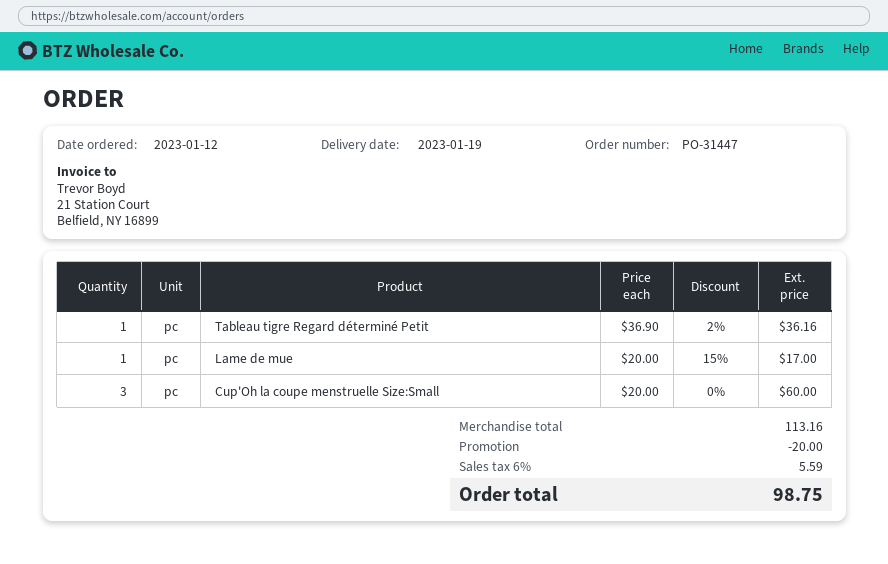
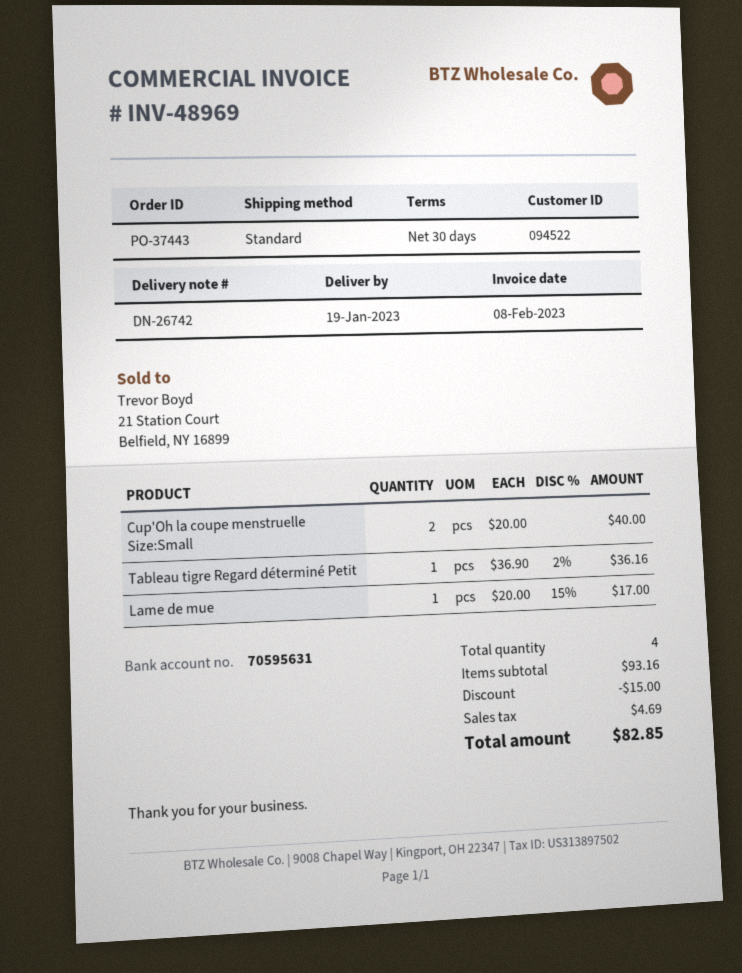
order number: PO-31447 -> PO-37443
Cup'Oh la coupe menstruelle Size:Small: 3 x 20.00 = 60.00 -> 2 x 20.00 = 40.00
subtotal: 113.16 -> 93.16
discount: 20.00 -> 15.00
tax: 5.59 -> 4.69
total: 98.75 -> 82.85

